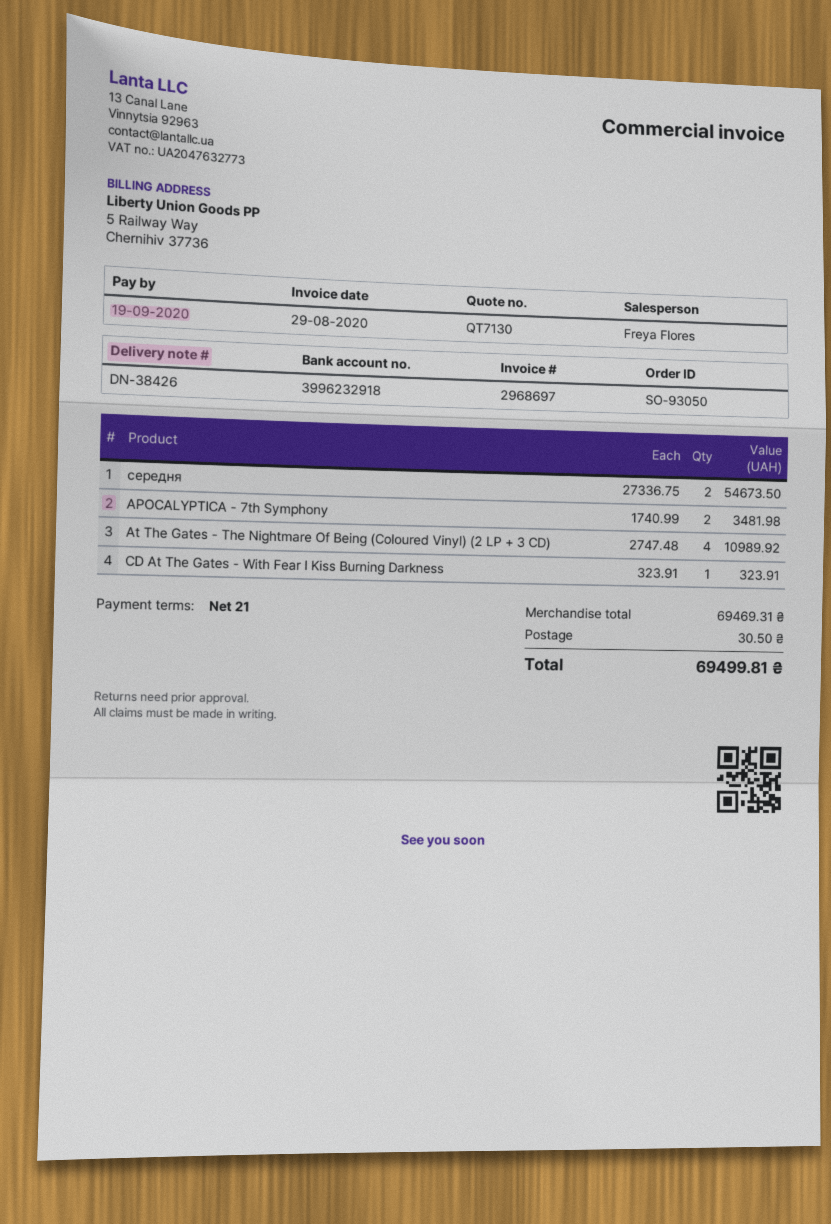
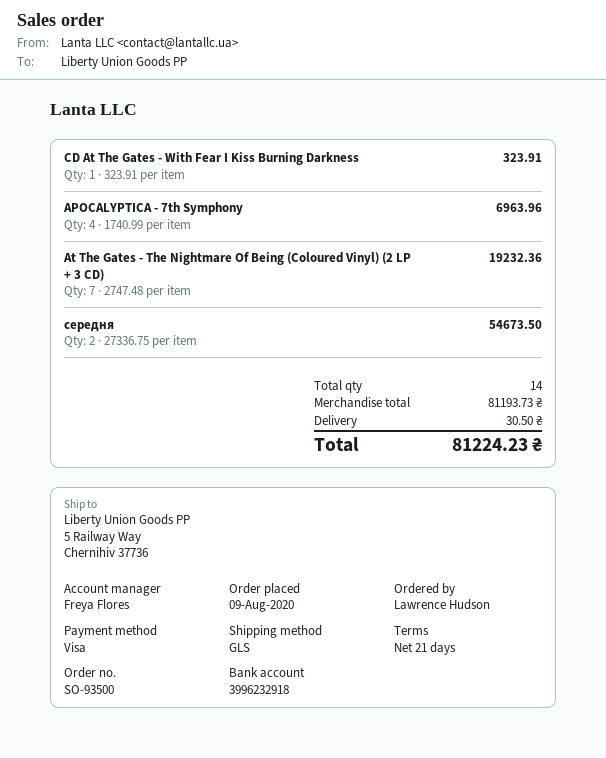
order number: SO-93050 -> SO-93500
APOCALYPTICA - 7th Symphony: 2 x 1740.99 = 3481.98 -> 4 x 1740.99 = 6963.96
At The Gates - The Nightmare Of Being (Coloured Vinyl) (2 LP + 3 CD): 4 x 2747.48 = 10989.92 -> 7 x 2747.48 = 19232.36
subtotal: 69469.31 -> 81193.73
total: 69499.81 -> 81224.23

